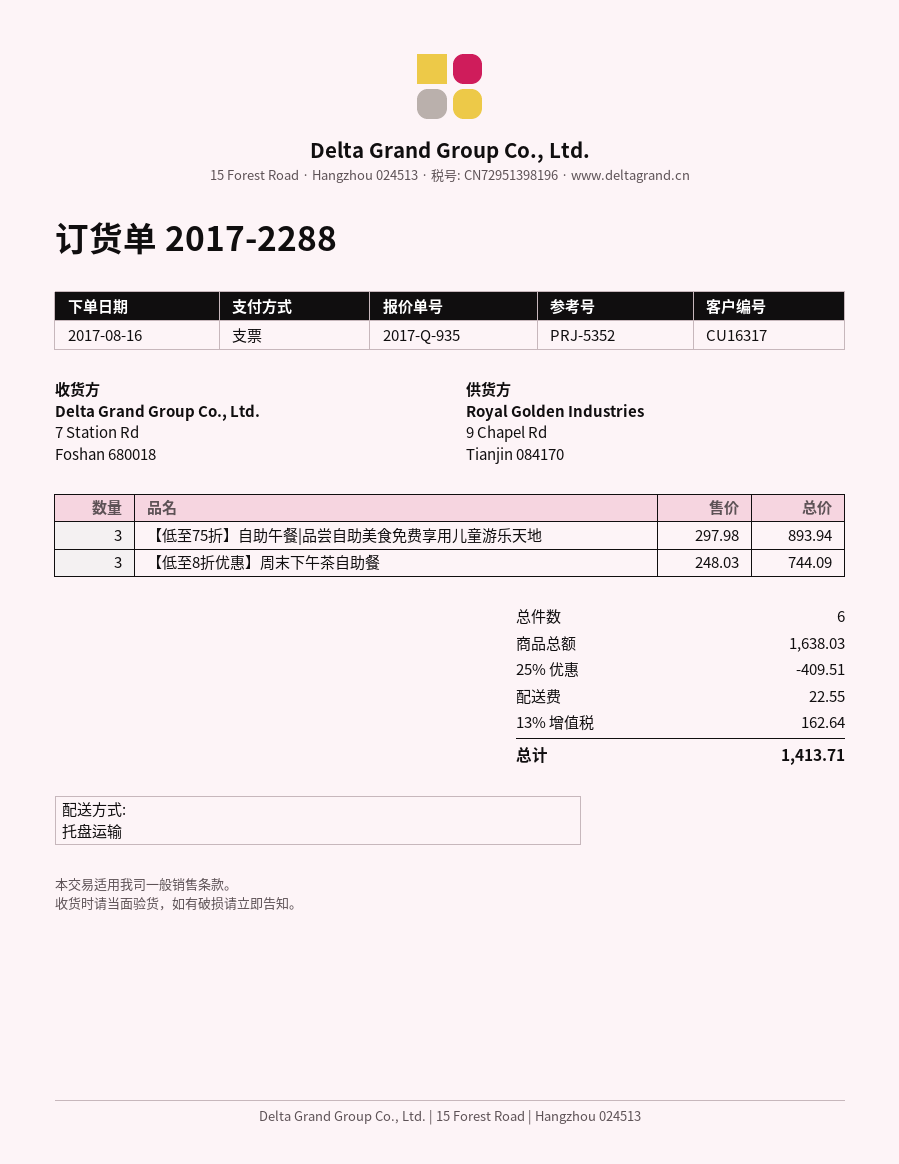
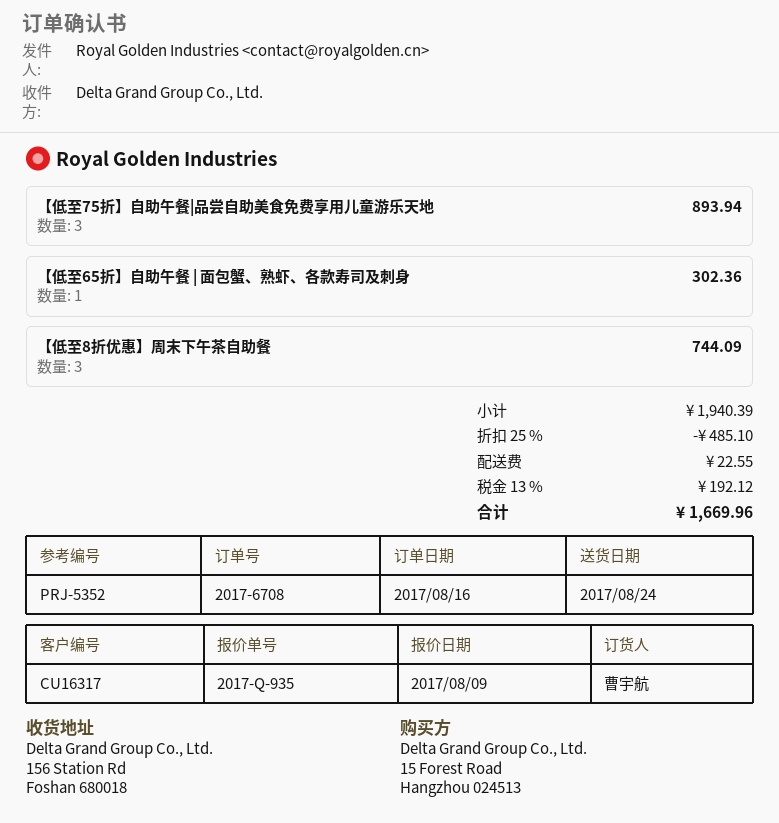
order number: 2017-2288 -> 2017-6708
ship to: 7 Station Rd, Foshan 680018 -> 156 Station Rd, Foshan 680018
【低至65折】自助午餐 | 面包蟹、熟虾、各款寿司及刺身: none -> 1 for 302.36
subtotal: 1638.03 -> 1940.39
discount: 25% = 409.51 -> 25% = 485.10
tax: 13% = 162.64 -> 13% = 192.12
total: 1413.71 -> 1669.96

